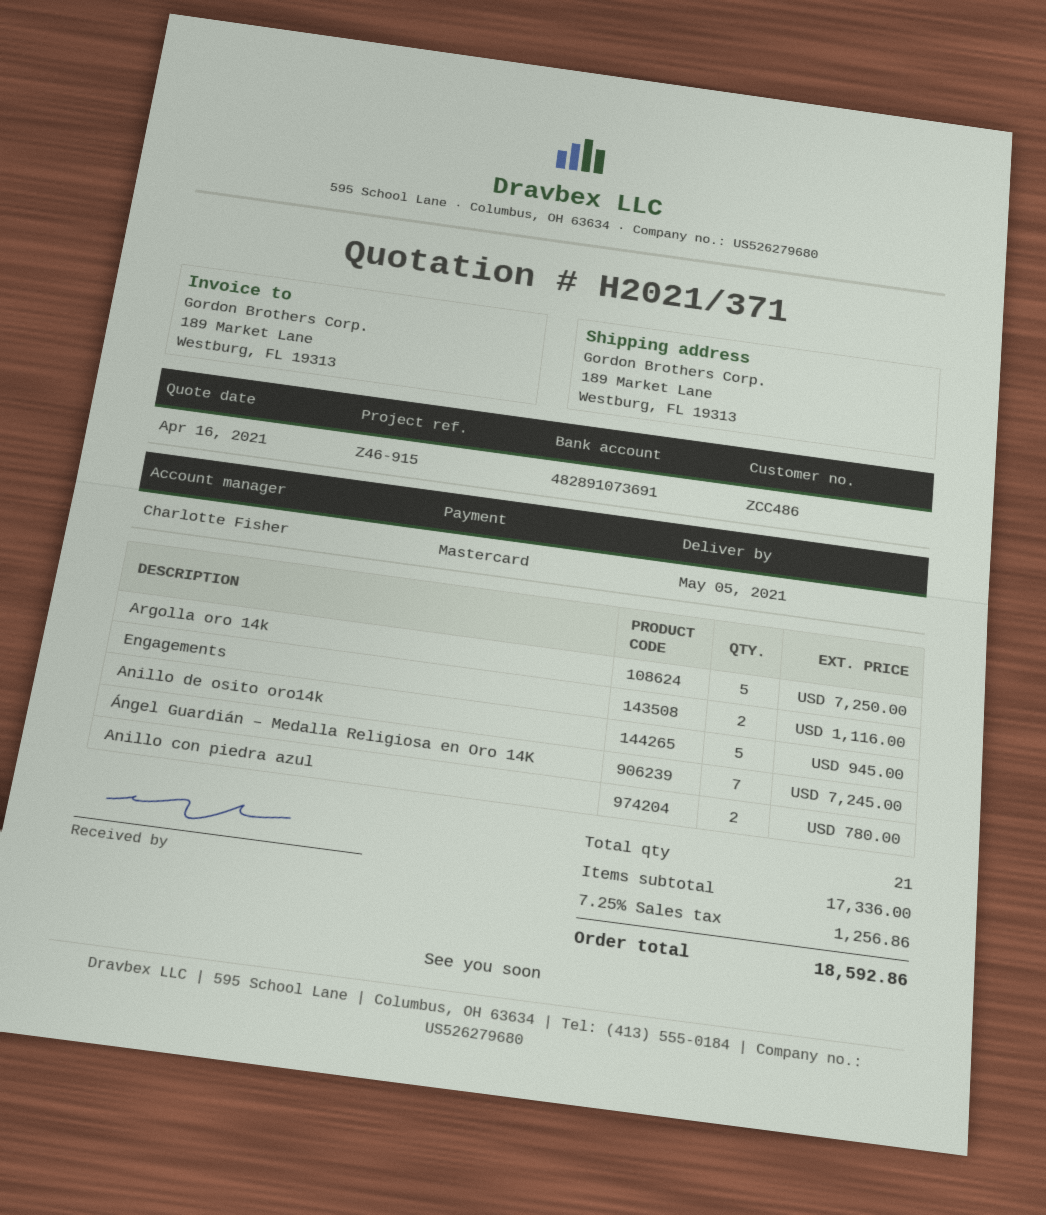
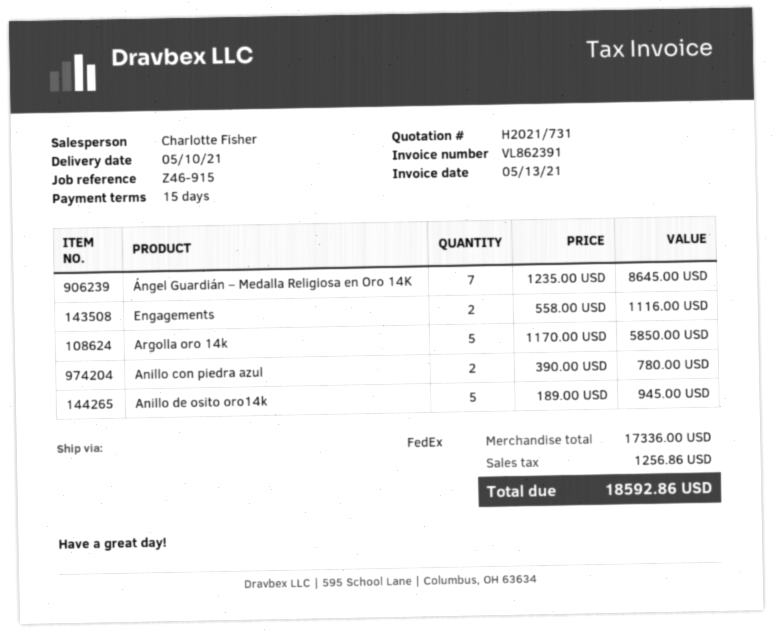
quote number: H2021/371 -> H2021/731
delivery date: 2021-05-05 -> 2021-05-10
Argolla oro 14k: 5 for 7250.00 -> 5 for 5850.00
Ángel Guardián – Medalla Religiosa en Oro 14K: 7 for 7245.00 -> 7 for 8645.00

